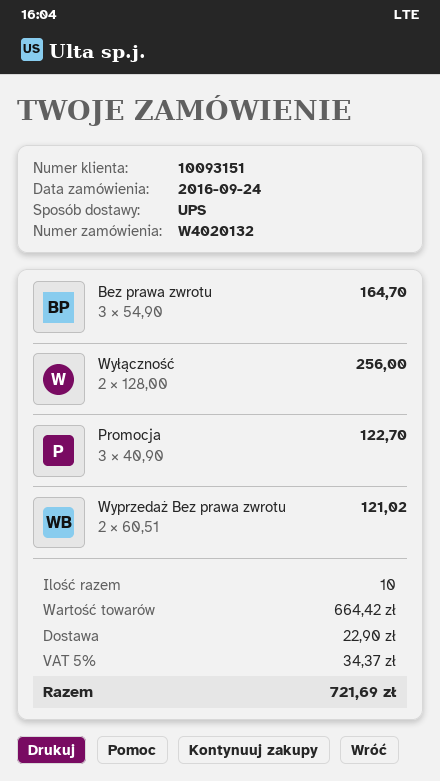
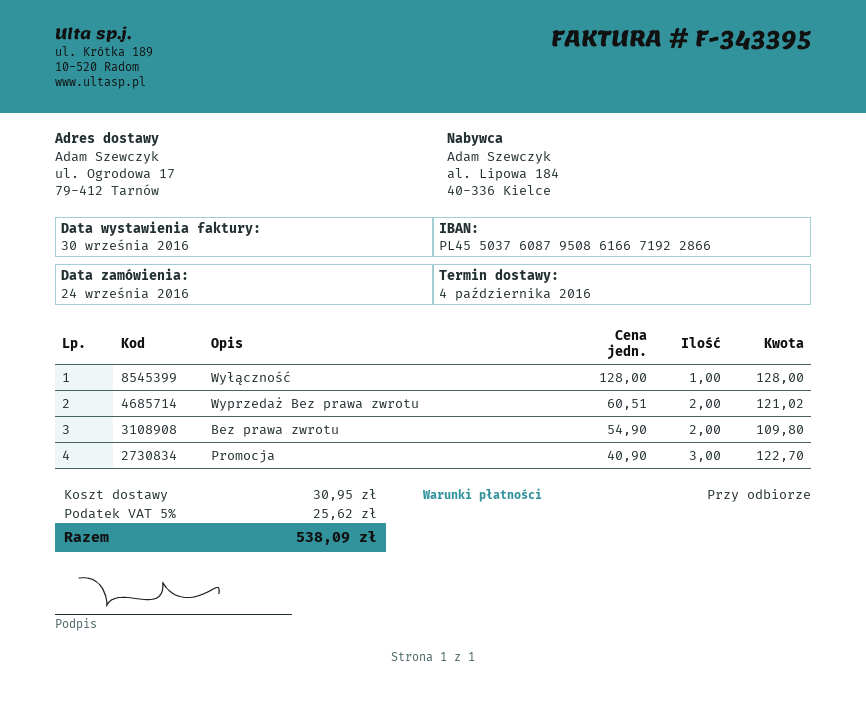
Bez prawa zwrotu: 3 x 54.90 = 164.70 -> 2 x 54.90 = 109.80
Wyłączność: 2 x 128.00 = 256.00 -> 1 x 128.00 = 128.00
shipping: 22.90 -> 30.95
tax: 5% = 34.37 -> 5% = 25.62
total: 721.69 -> 538.09

